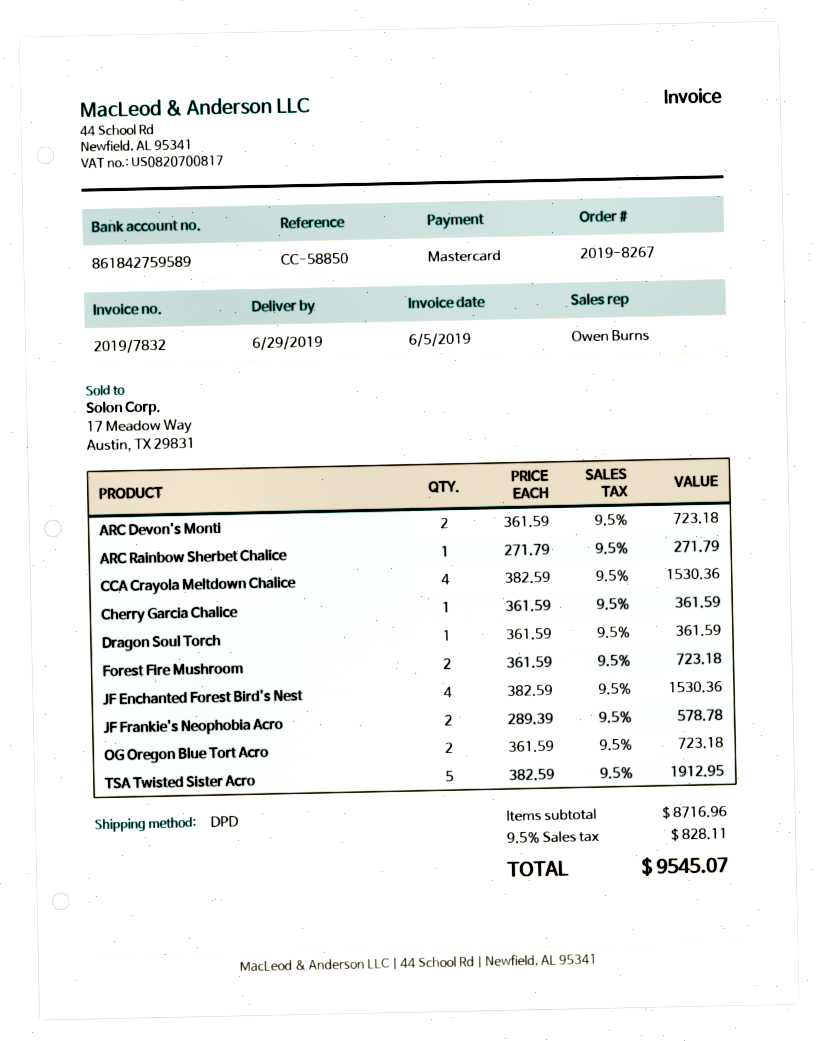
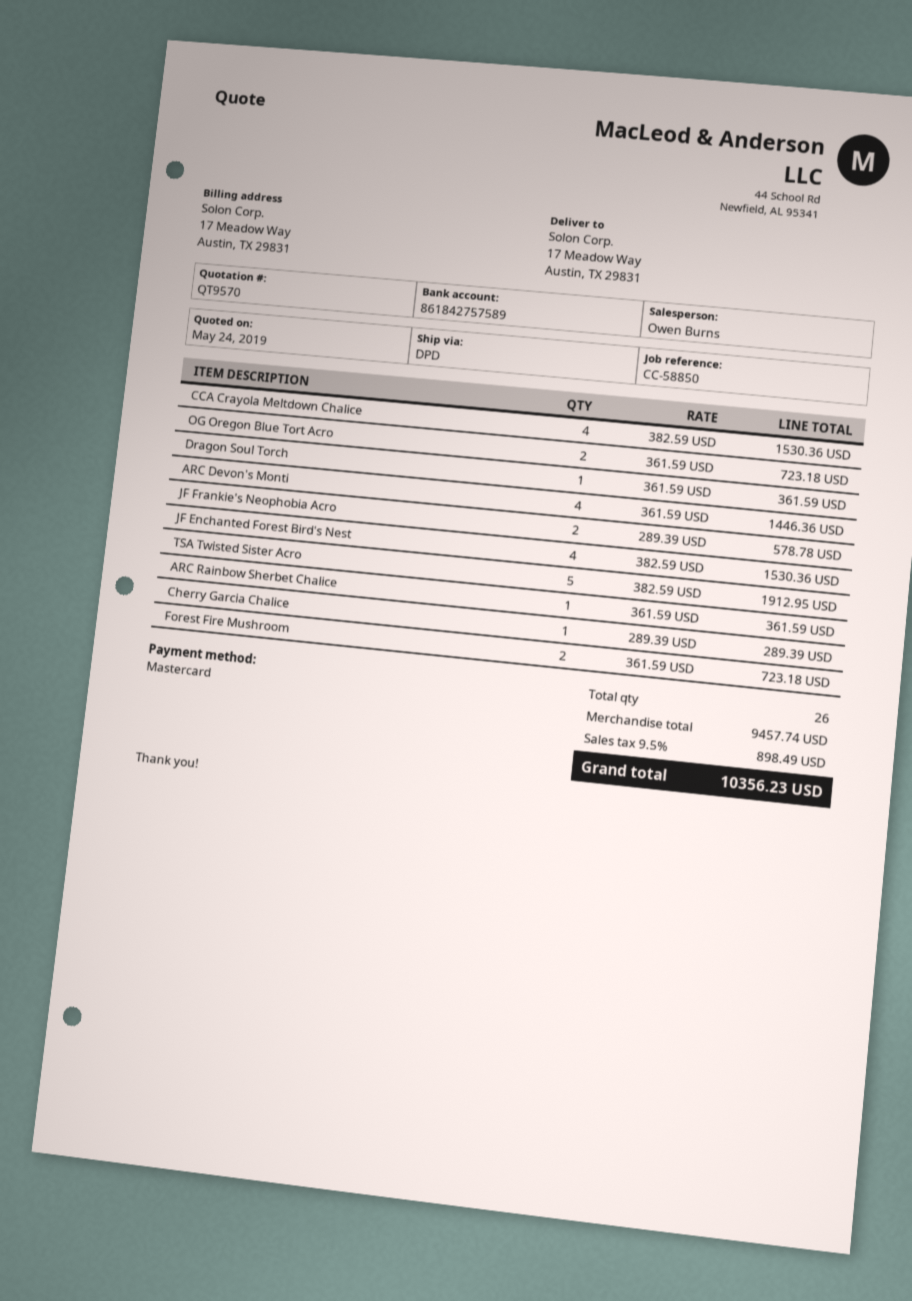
bank account: 861842759589 -> 861842757589
ARC Devon's Monti: 2 x 361.59 = 723.18 -> 4 x 361.59 = 1446.36
ARC Rainbow Sherbet Chalice: 1 x 271.79 = 271.79 -> 1 x 361.59 = 361.59
Cherry Garcia Chalice: 1 x 361.59 = 361.59 -> 1 x 289.39 = 289.39
subtotal: 8716.96 -> 9457.74
tax: 9.5% = 828.11 -> 9.5% = 898.49
total: 9545.07 -> 10356.23

